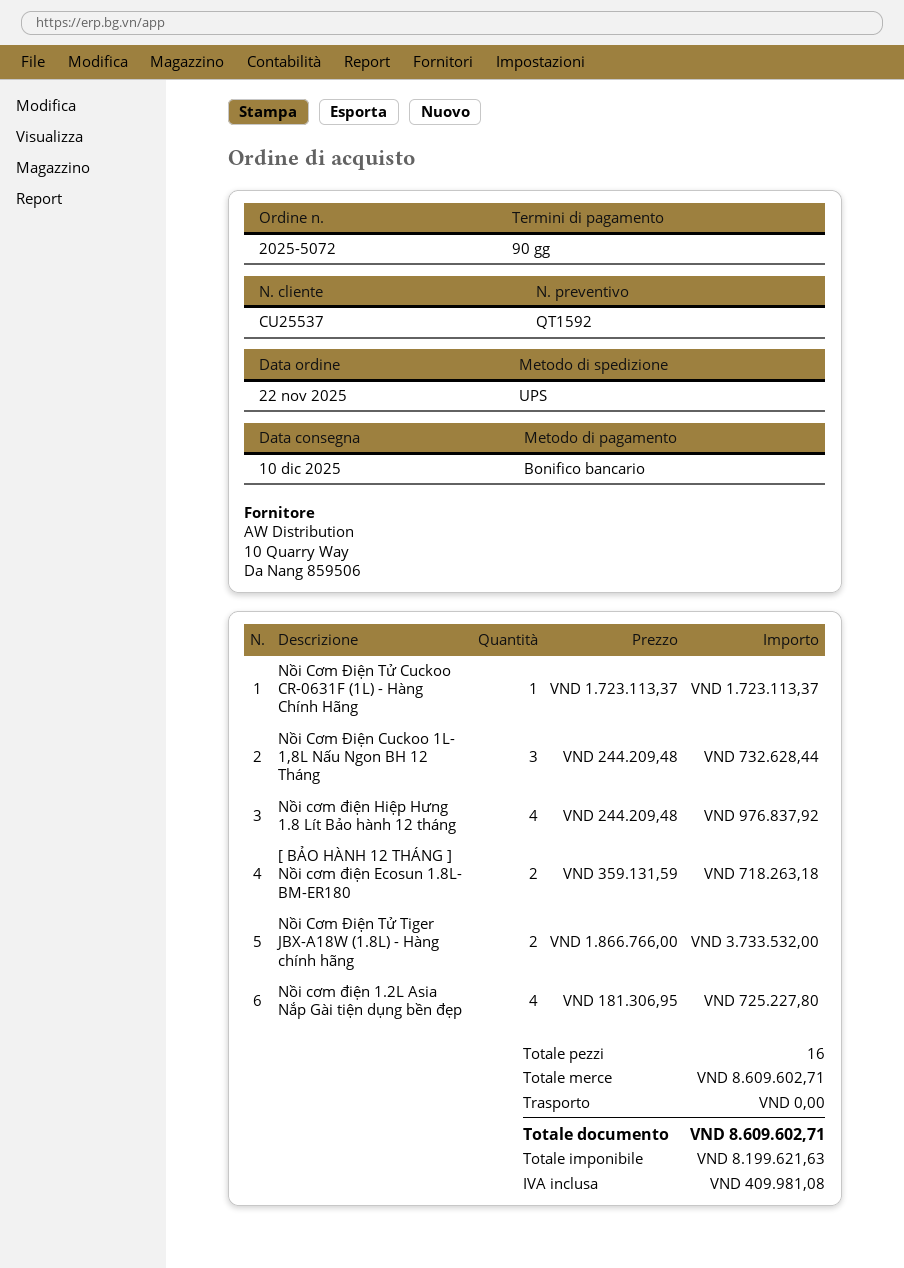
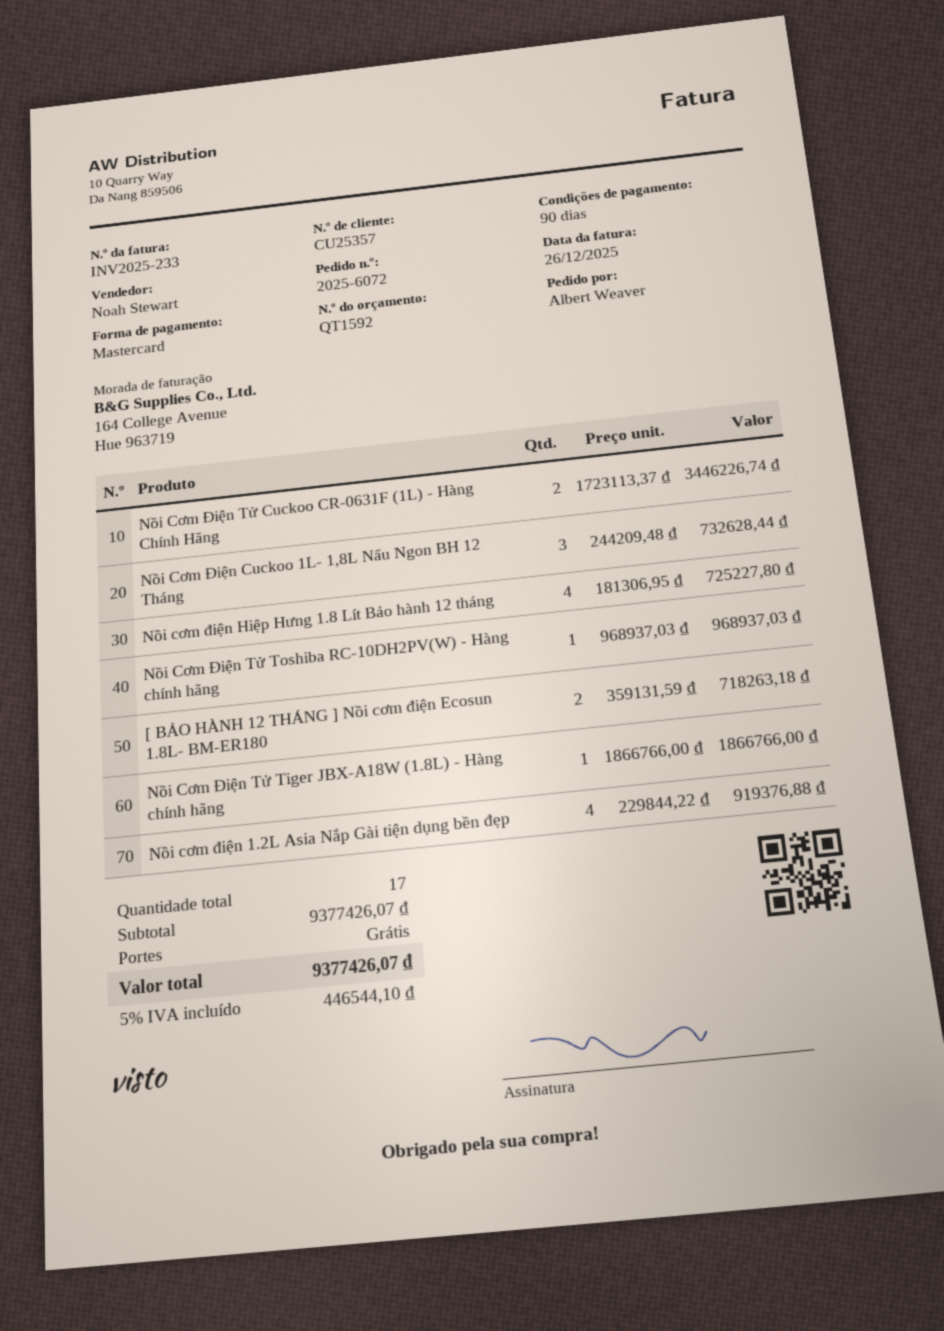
order number: 2025-5072 -> 2025-6072
customer number: CU25537 -> CU25357
payment method: bank transfer -> Mastercard
Nồi Cơm Điện Tử Cuckoo CR-0631F (1L) - Hàng Chính Hãng: 1 x 1723113.37 = 1723113.37 -> 2 x 1723113.37 = 3446226.74
Nồi cơm điện Hiệp Hưng 1.8 Lít Bảo hành 12 tháng: 4 x 244209.48 = 976837.92 -> 4 x 181306.95 = 725227.80
Nồi Cơm Điện Tử Tiger JBX-A18W (1.8L) - Hàng chính hãng: 2 x 1866766.00 = 3733532.00 -> 1 x 1866766.00 = 1866766.00
Nồi cơm điện 1.2L Asia Nắp Gài tiện dụng bền đẹp: 4 x 181306.95 = 725227.80 -> 4 x 229844.22 = 919376.88
Nồi Cơm Điện Tử Toshiba RC-10DH2PV(W) - Hàng chính hãng: none -> 1 x 968937.03 = 968937.03
total quantity: 16 -> 17
subtotal: 8609602.71 -> 9377426.07
tax: 409981.08 -> 446544.10
total: 8609602.71 -> 9377426.07

